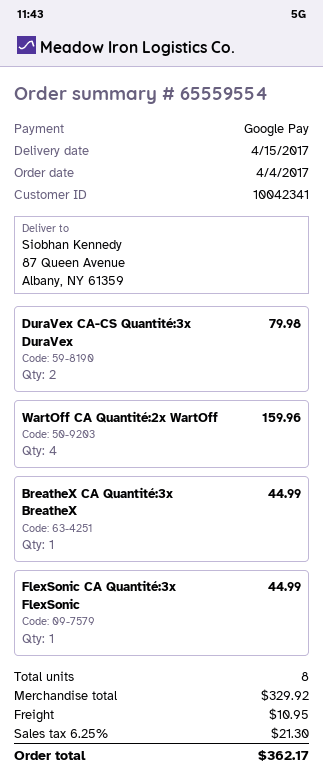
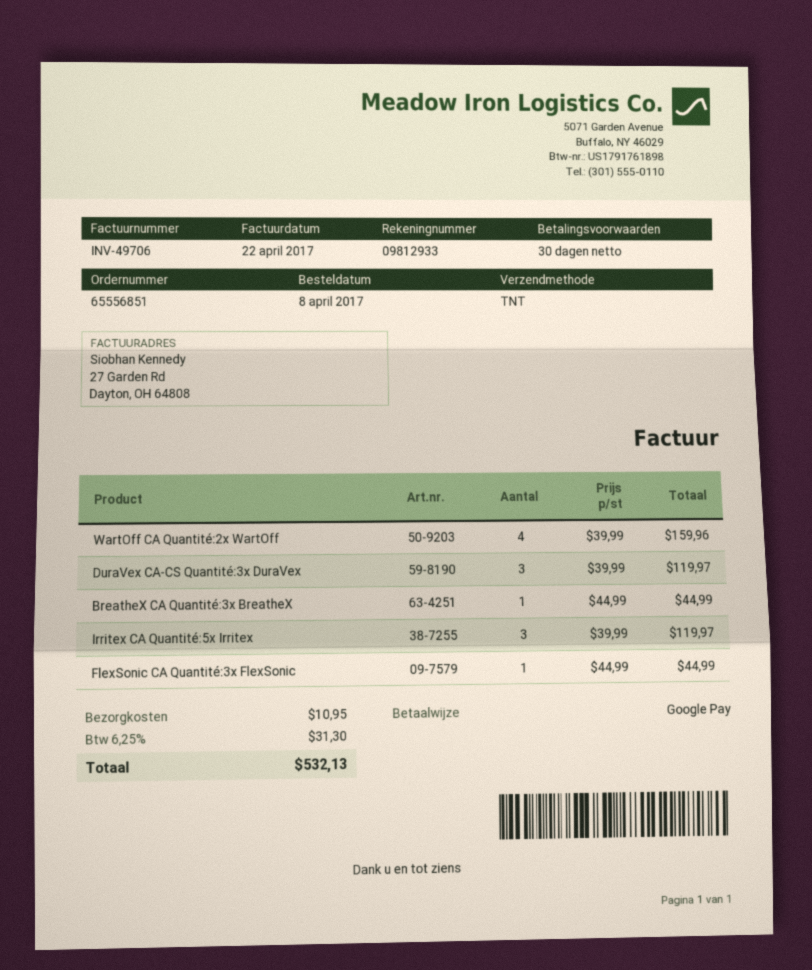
order number: 65559554 -> 65556851
order date: 2017-04-04 -> 2017-04-08
DuraVex CA-CS Quantité:3x DuraVex: 2 for 79.98 -> 3 for 119.97
Irritex CA Quantité:5x Irritex: none -> 3 for 119.97
tax: 6.25% = 21.30 -> 6.25% = 31.30
total: 362.17 -> 532.13

